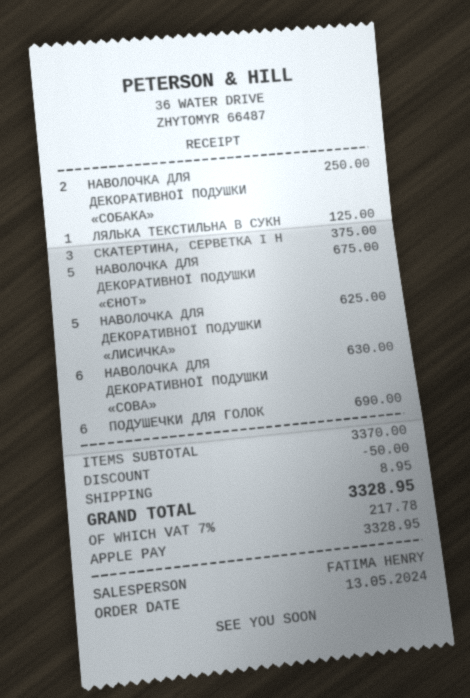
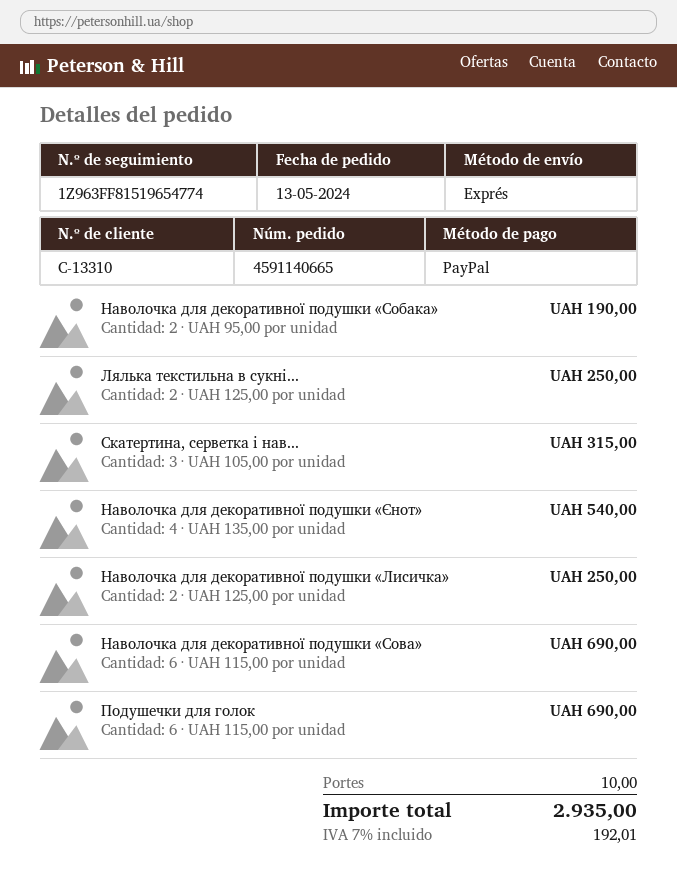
payment method: Apple Pay -> PayPal
НАВОЛОЧКА ДЛЯ ДЕКОРАТИВНОЇ ПОДУШКИ «СОБАКА»: 2 for 250.00 -> 2 for 190.00
ЛЯЛЬКА ТЕКСТИЛЬНА В СУКН: 1 for 125.00 -> 2 for 250.00
СКАТЕРТИНА, СЕРВЕТКА І Н: 3 for 375.00 -> 3 for 315.00
НАВОЛОЧКА ДЛЯ ДЕКОРАТИВНОЇ ПОДУШКИ «ЄНОТ»: 5 for 675.00 -> 4 for 540.00
НАВОЛОЧКА ДЛЯ ДЕКОРАТИВНОЇ ПОДУШКИ «ЛИСИЧКА»: 5 for 625.00 -> 2 for 250.00
НАВОЛОЧКА ДЛЯ ДЕКОРАТИВНОЇ ПОДУШКИ «СОВА»: 6 for 630.00 -> 6 for 690.00
discount: 50.00 -> none
shipping: 8.95 -> 10.00
tax: 7% = 217.78 -> 7% = 192.01
total: 3328.95 -> 2935.00

